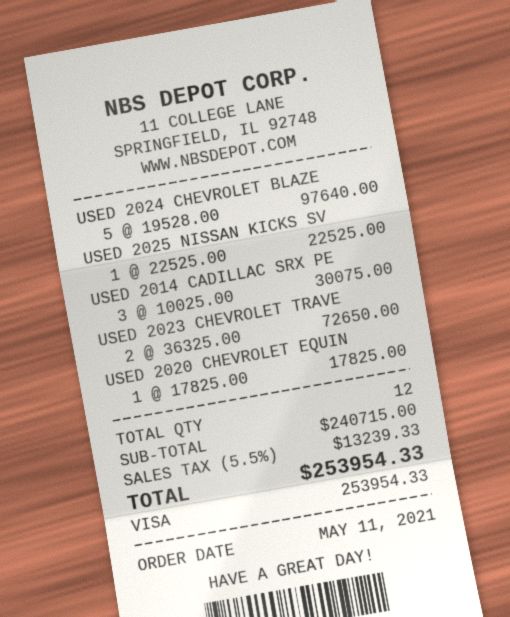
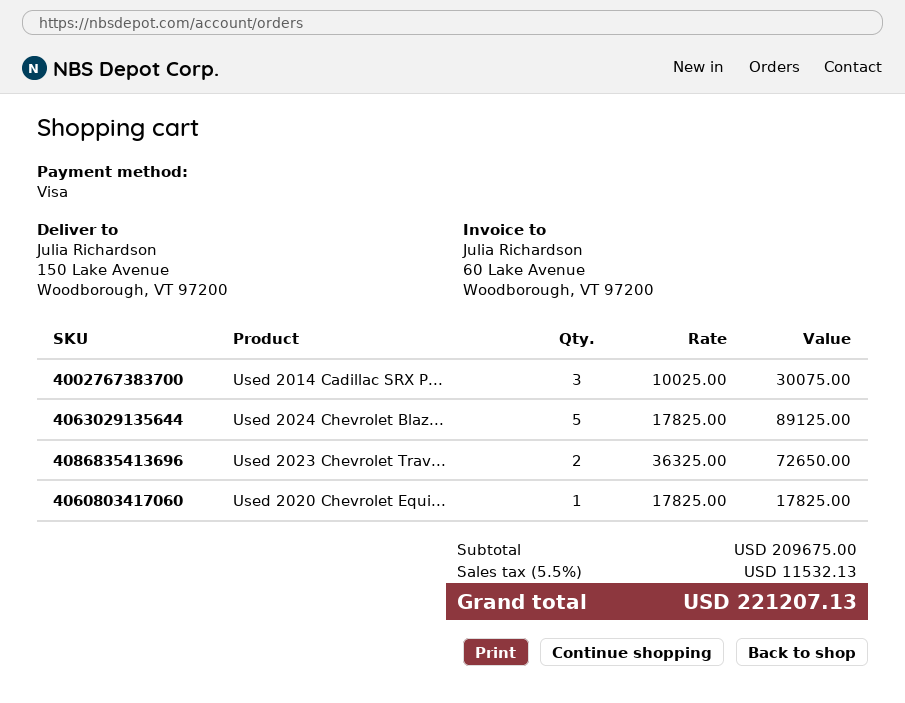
USED 2024 CHEVROLET BLAZE: 5 x 19528.00 = 97640.00 -> 5 x 17825.00 = 89125.00
USED 2025 NISSAN KICKS SV: 1 x 22525.00 = 22525.00 -> none
subtotal: 240715.00 -> 209675.00
tax: 5.5% = 13239.33 -> 5.5% = 11532.13
total: 253954.33 -> 221207.13

